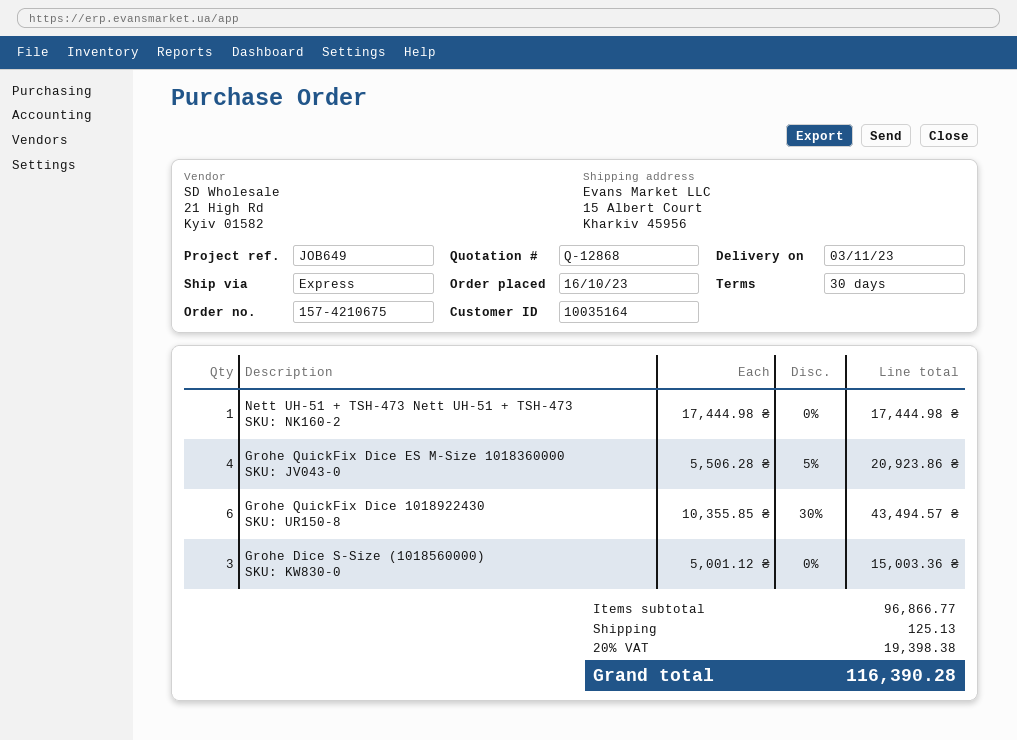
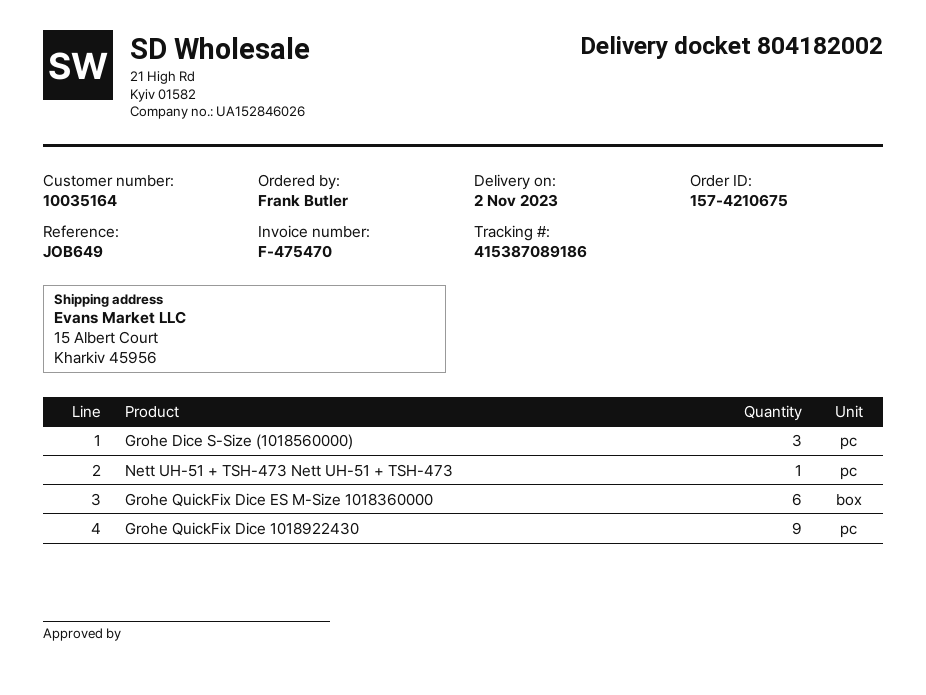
delivery date: 2023-11-03 -> 2023-11-02
Grohe QuickFix Dice ES M-Size 1018360000: 4 -> 6
Grohe QuickFix Dice 1018922430: 6 -> 9

